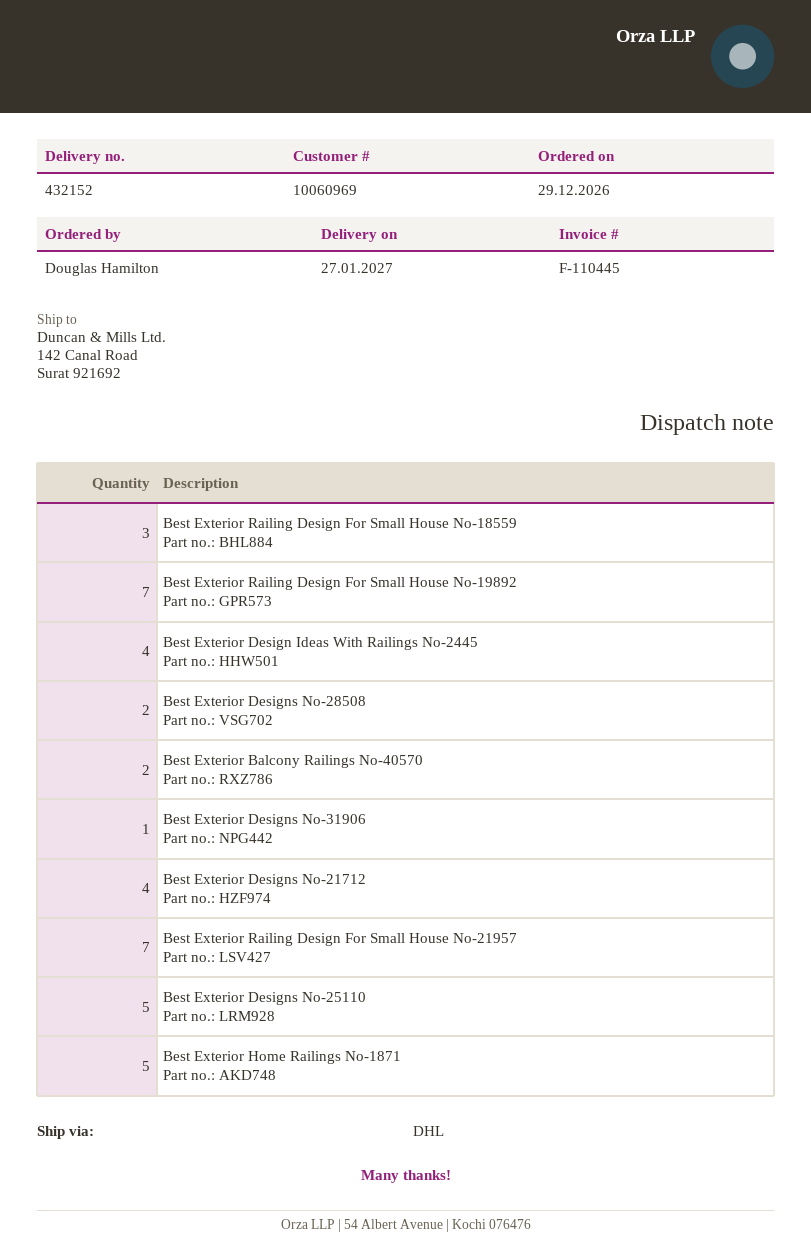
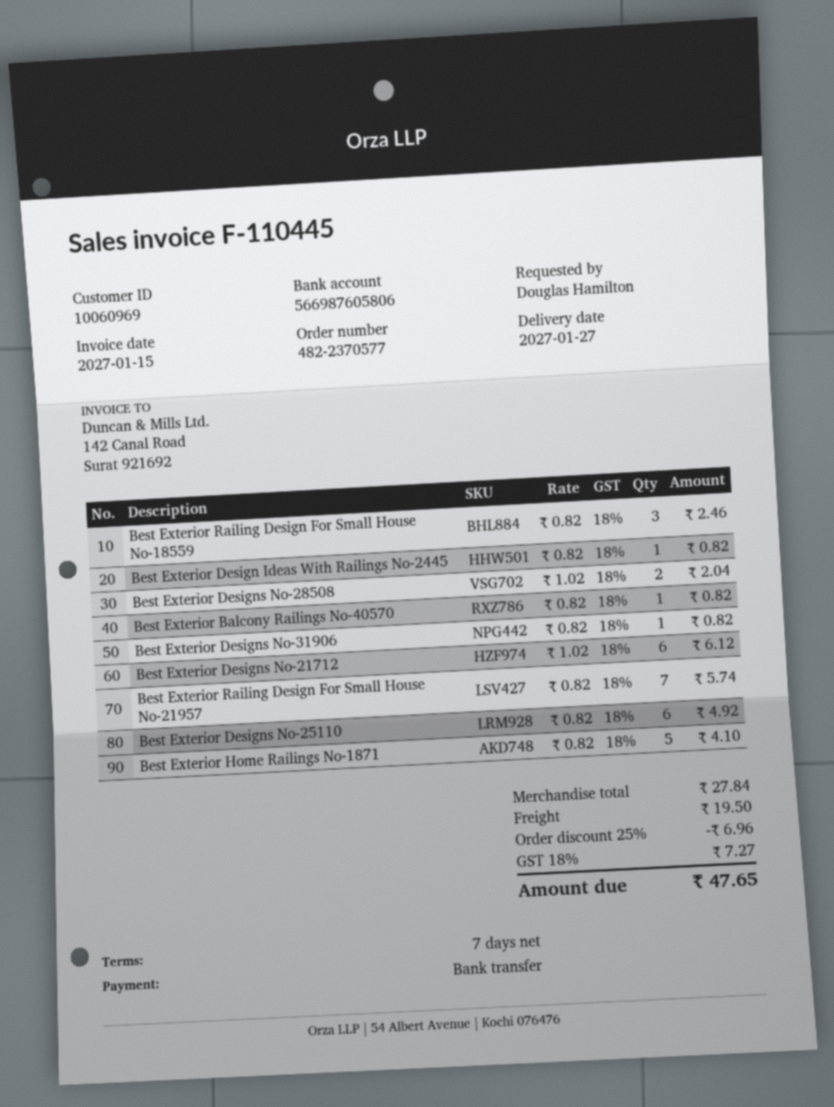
Best Exterior Railing Design For Small House No-19892: 7 -> none
Best Exterior Design Ideas With Railings No-2445: 4 -> 1
Best Exterior Balcony Railings No-40570: 2 -> 1
Best Exterior Designs No-21712: 4 -> 6
Best Exterior Designs No-25110: 5 -> 6

